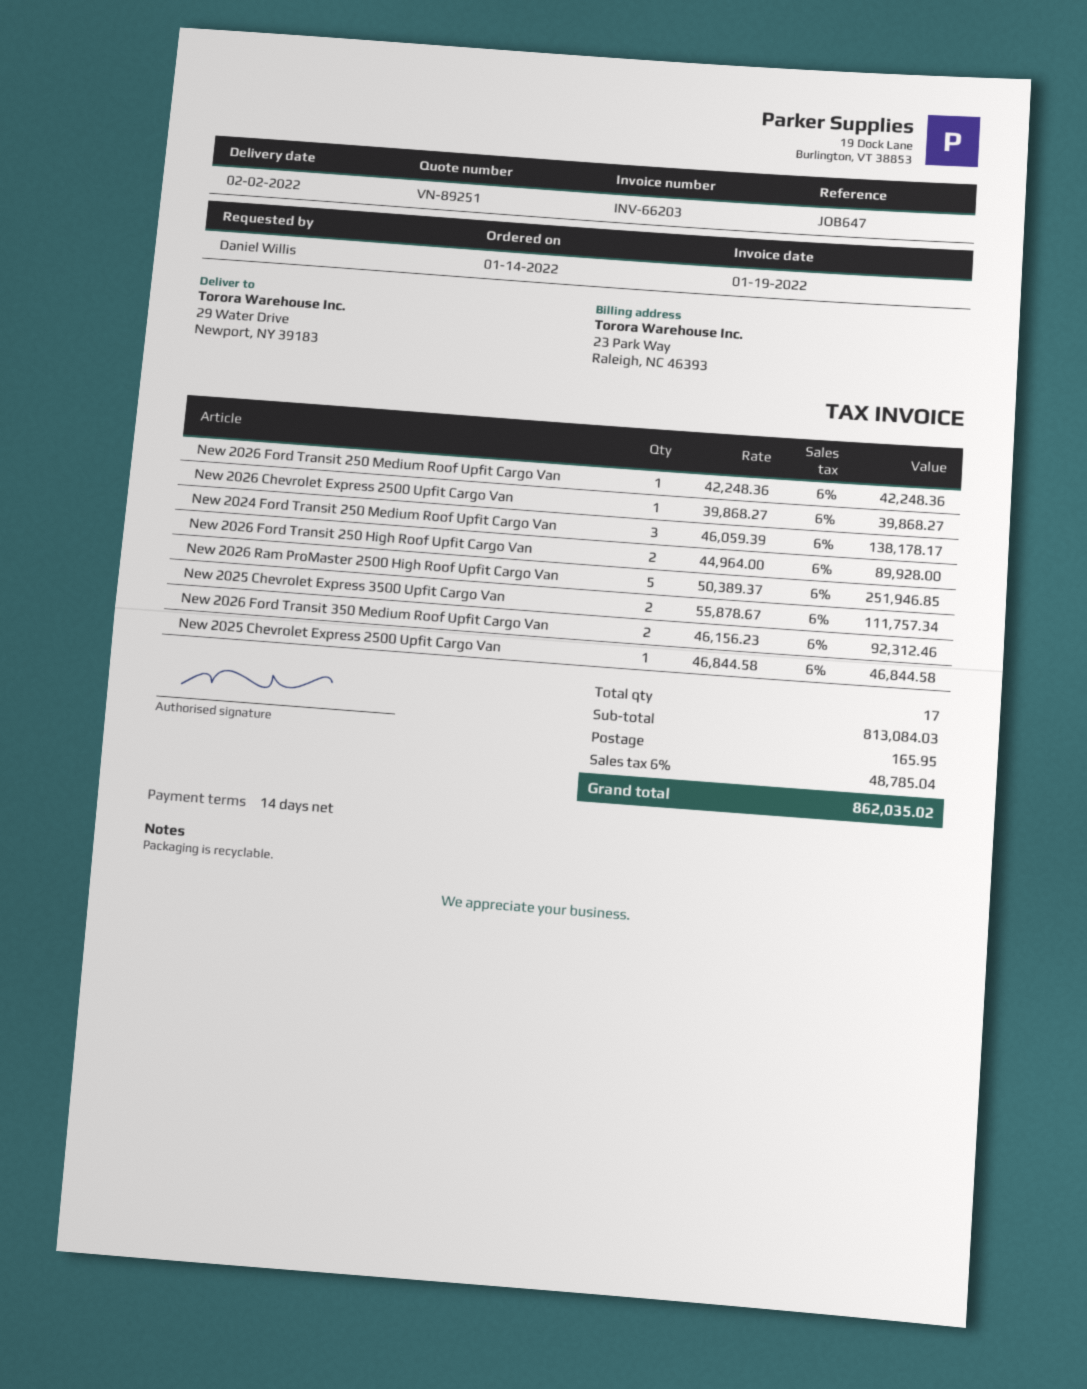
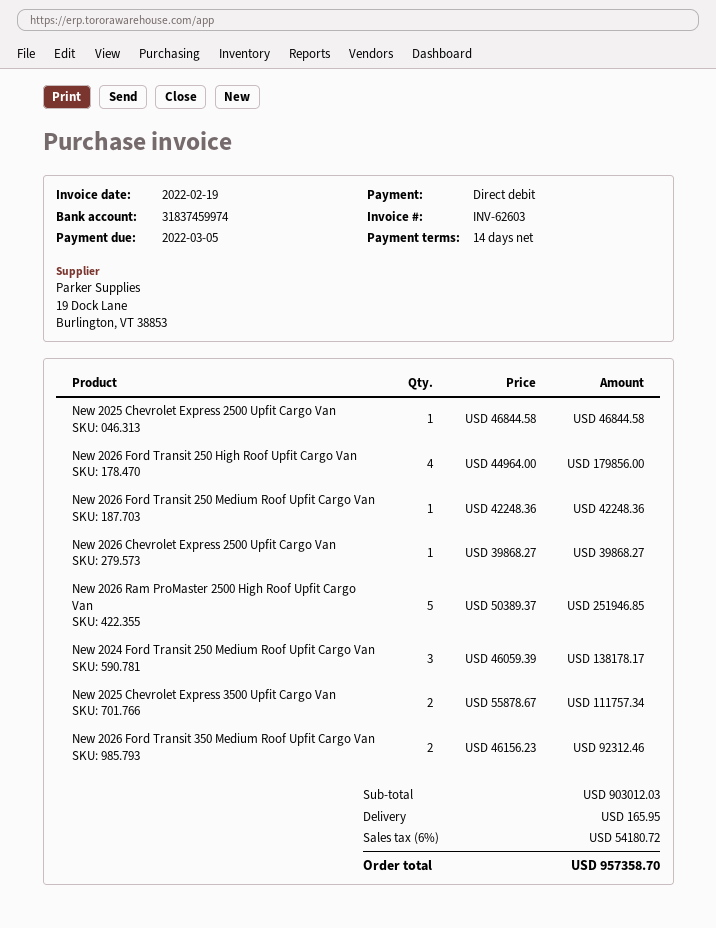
invoice number: INV-66203 -> INV-62603
invoice date: 2022-01-19 -> 2022-02-19
New 2026 Ford Transit 250 High Roof Upfit Cargo Van: 2 x 44964.00 = 89928.00 -> 4 x 44964.00 = 179856.00
subtotal: 813084.03 -> 903012.03
tax: 6% = 48785.04 -> 6% = 54180.72
total: 862035.02 -> 957358.70

